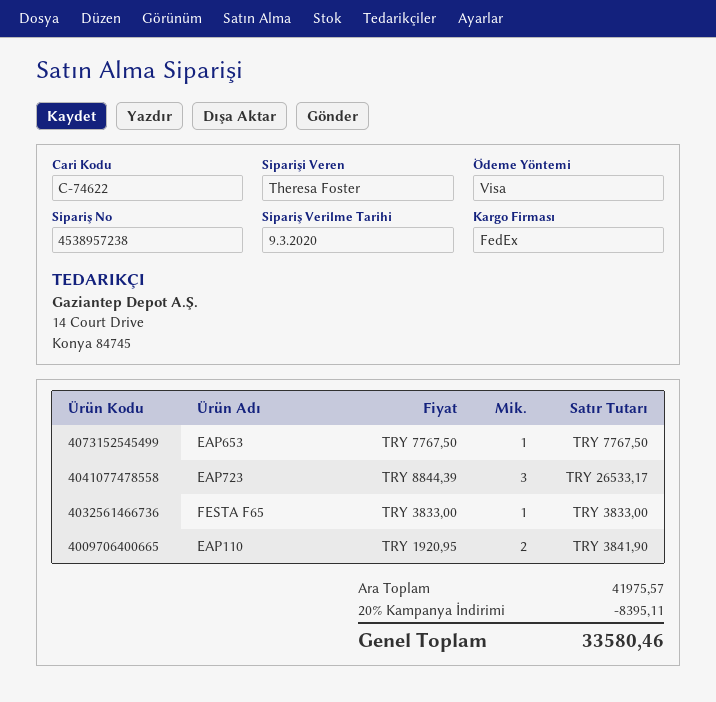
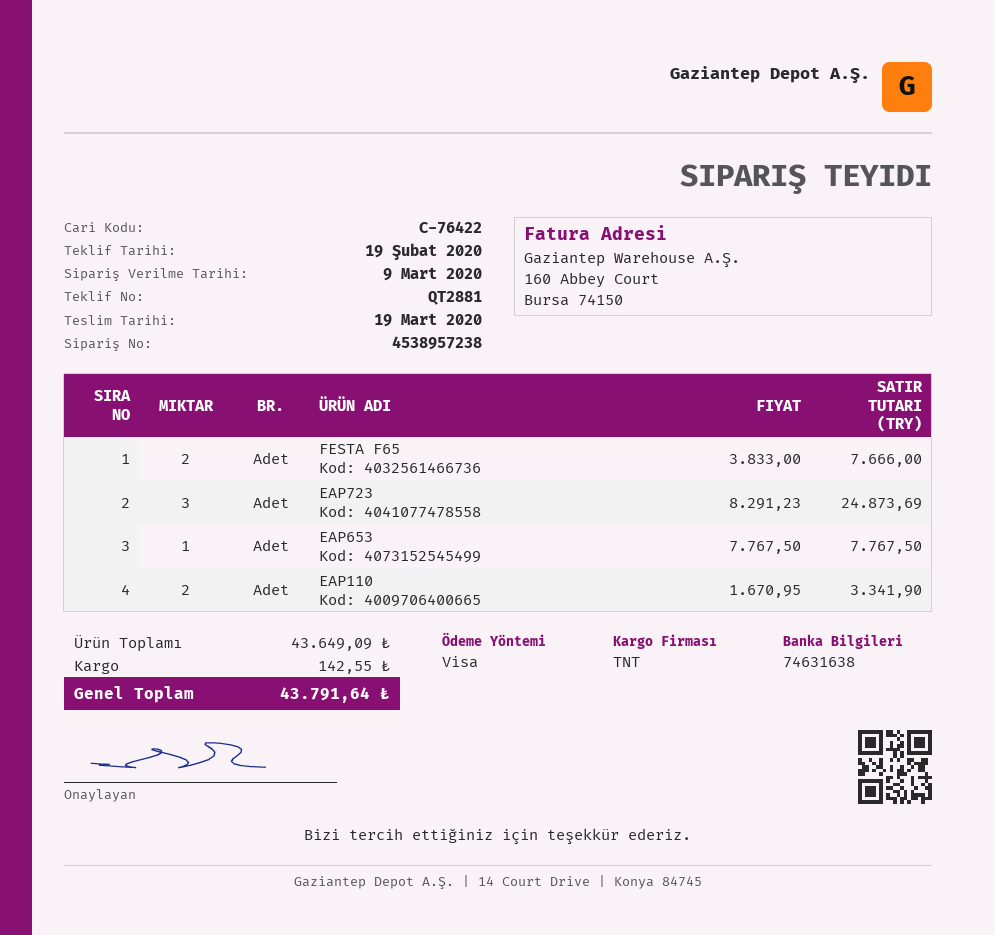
customer number: C-74622 -> C-76422
shipping method: FedEx -> TNT
EAP723: 3 x 8844.39 = 26533.17 -> 3 x 8291.23 = 24873.69
FESTA F65: 1 x 3833.00 = 3833.00 -> 2 x 3833.00 = 7666.00
EAP110: 2 x 1920.95 = 3841.90 -> 2 x 1670.95 = 3341.90
subtotal: 41975.57 -> 43649.09
discount: 20% = 8395.11 -> none
shipping: none -> 142.55
total: 33580.46 -> 43791.64

